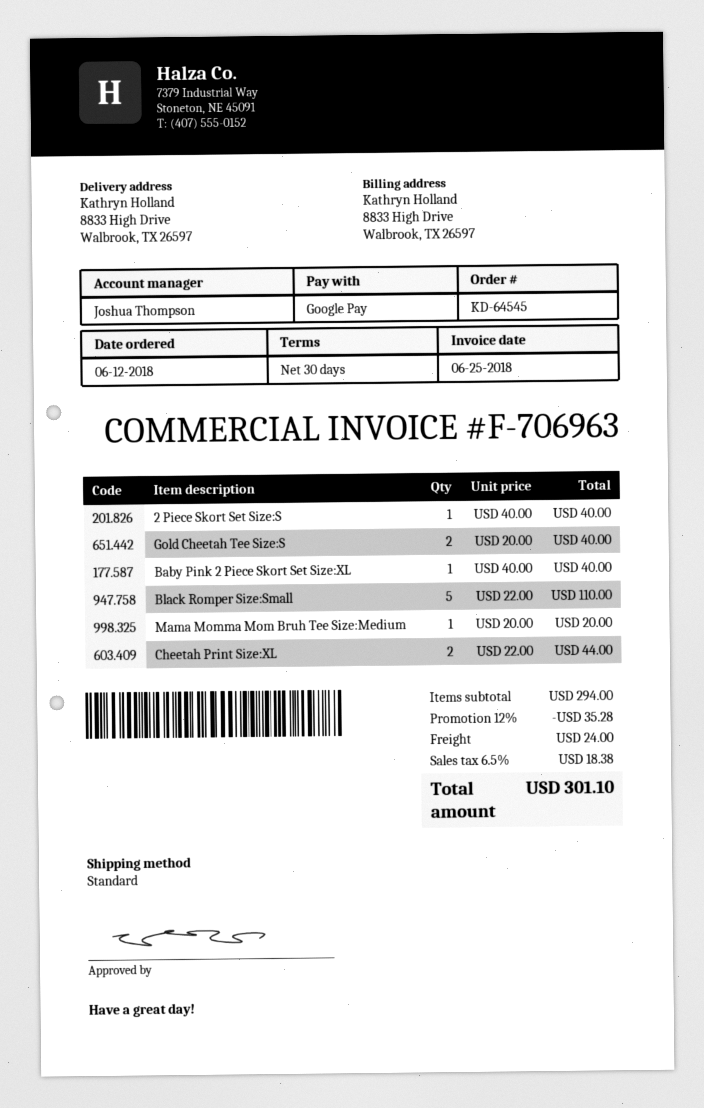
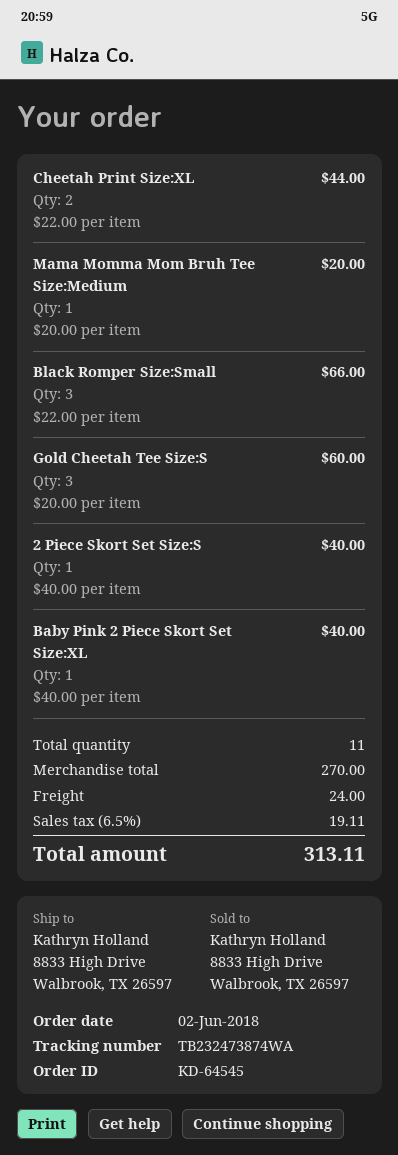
order date: 2018-06-12 -> 2018-06-02
Gold Cheetah Tee Size:S: 2 x 20.00 = 40.00 -> 3 x 20.00 = 60.00
Black Romper Size:Small: 5 x 22.00 = 110.00 -> 3 x 22.00 = 66.00
subtotal: 294.00 -> 270.00
discount: 12% = 35.28 -> none
tax: 6.5% = 18.38 -> 6.5% = 19.11
total: 301.10 -> 313.11

